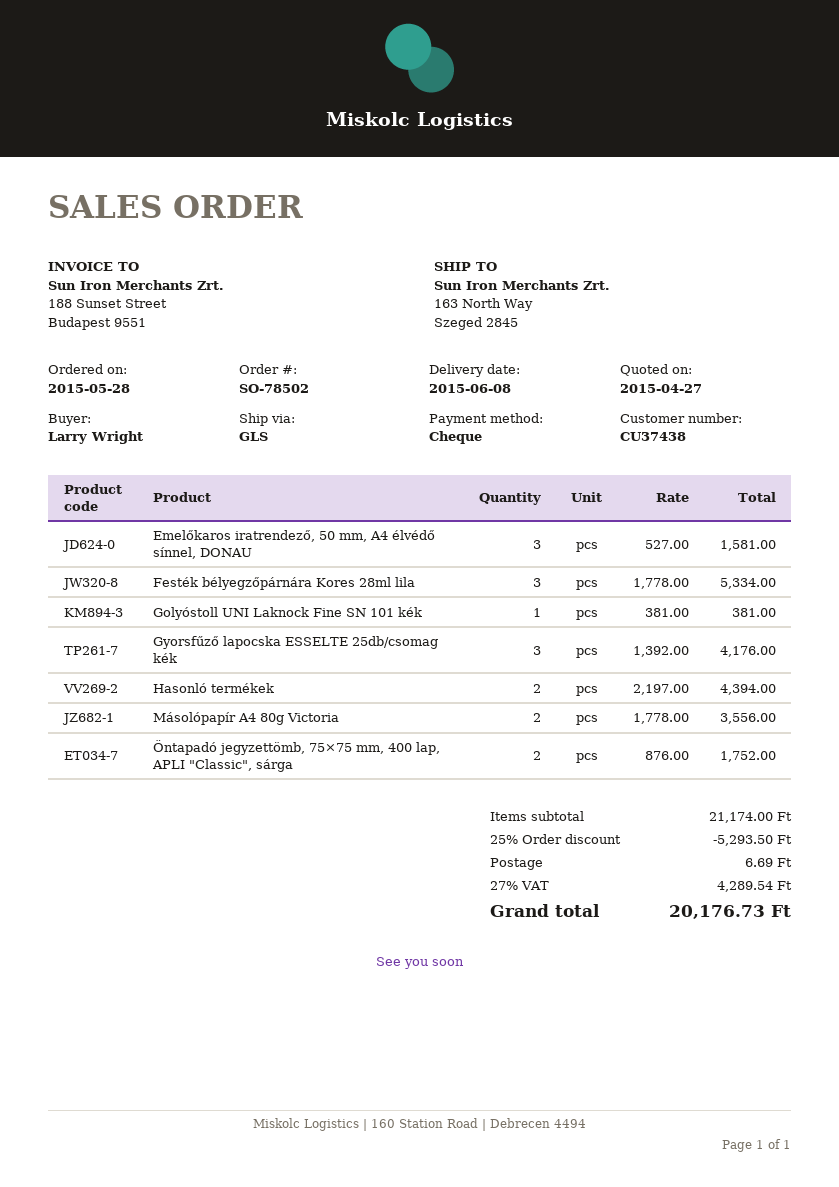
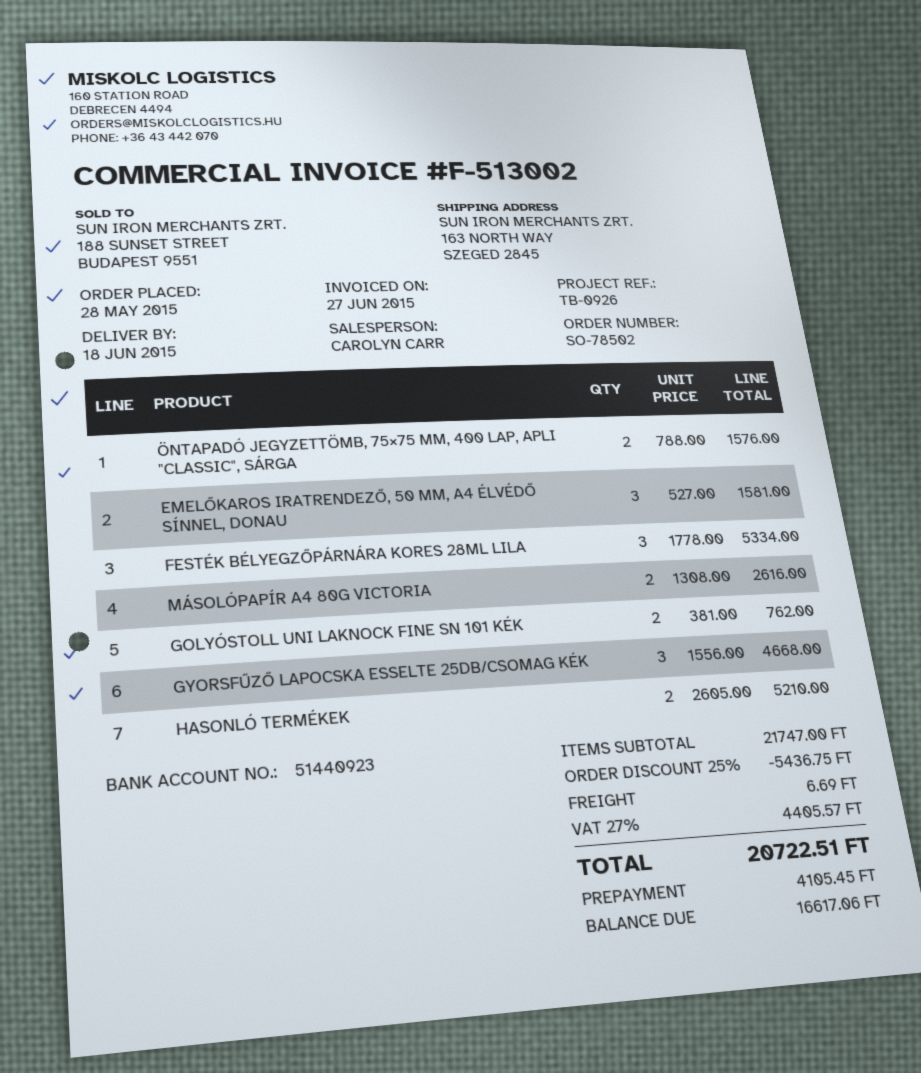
delivery date: 2015-06-08 -> 2015-06-18
Golyóstoll UNI Laknock Fine SN 101 kék: 1 x 381.00 = 381.00 -> 2 x 381.00 = 762.00
Gyorsfűző lapocska ESSELTE 25db/csomag kék: 3 x 1392.00 = 4176.00 -> 3 x 1556.00 = 4668.00
Hasonló termékek: 2 x 2197.00 = 4394.00 -> 2 x 2605.00 = 5210.00
Másolópapír A4 80g Victoria: 2 x 1778.00 = 3556.00 -> 2 x 1308.00 = 2616.00
Öntapadó jegyzettömb, 75×75 mm, 400 lap, APLI "Classic", sárga: 2 x 876.00 = 1752.00 -> 2 x 788.00 = 1576.00
subtotal: 21174.00 -> 21747.00
discount: 25% = 5293.50 -> 25% = 5436.75
tax: 27% = 4289.54 -> 27% = 4405.57
total: 20176.73 -> 20722.51

